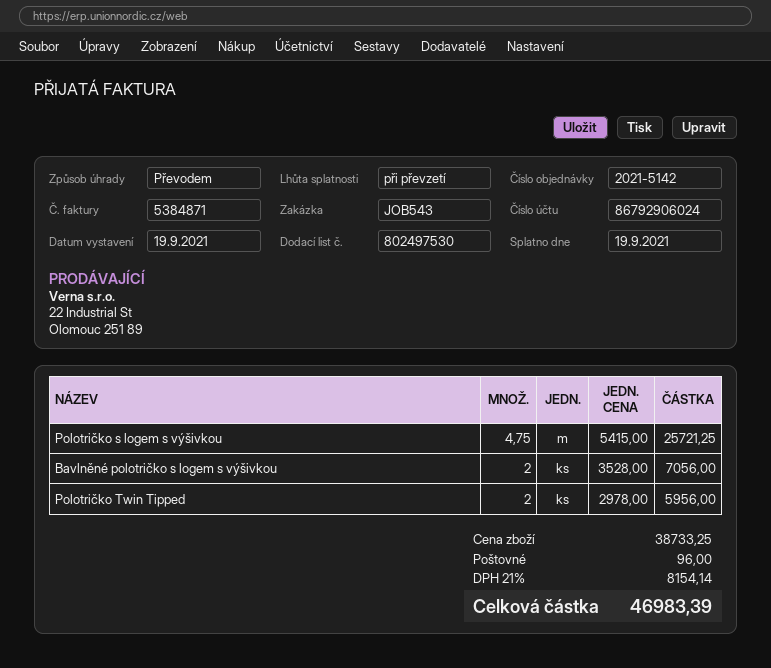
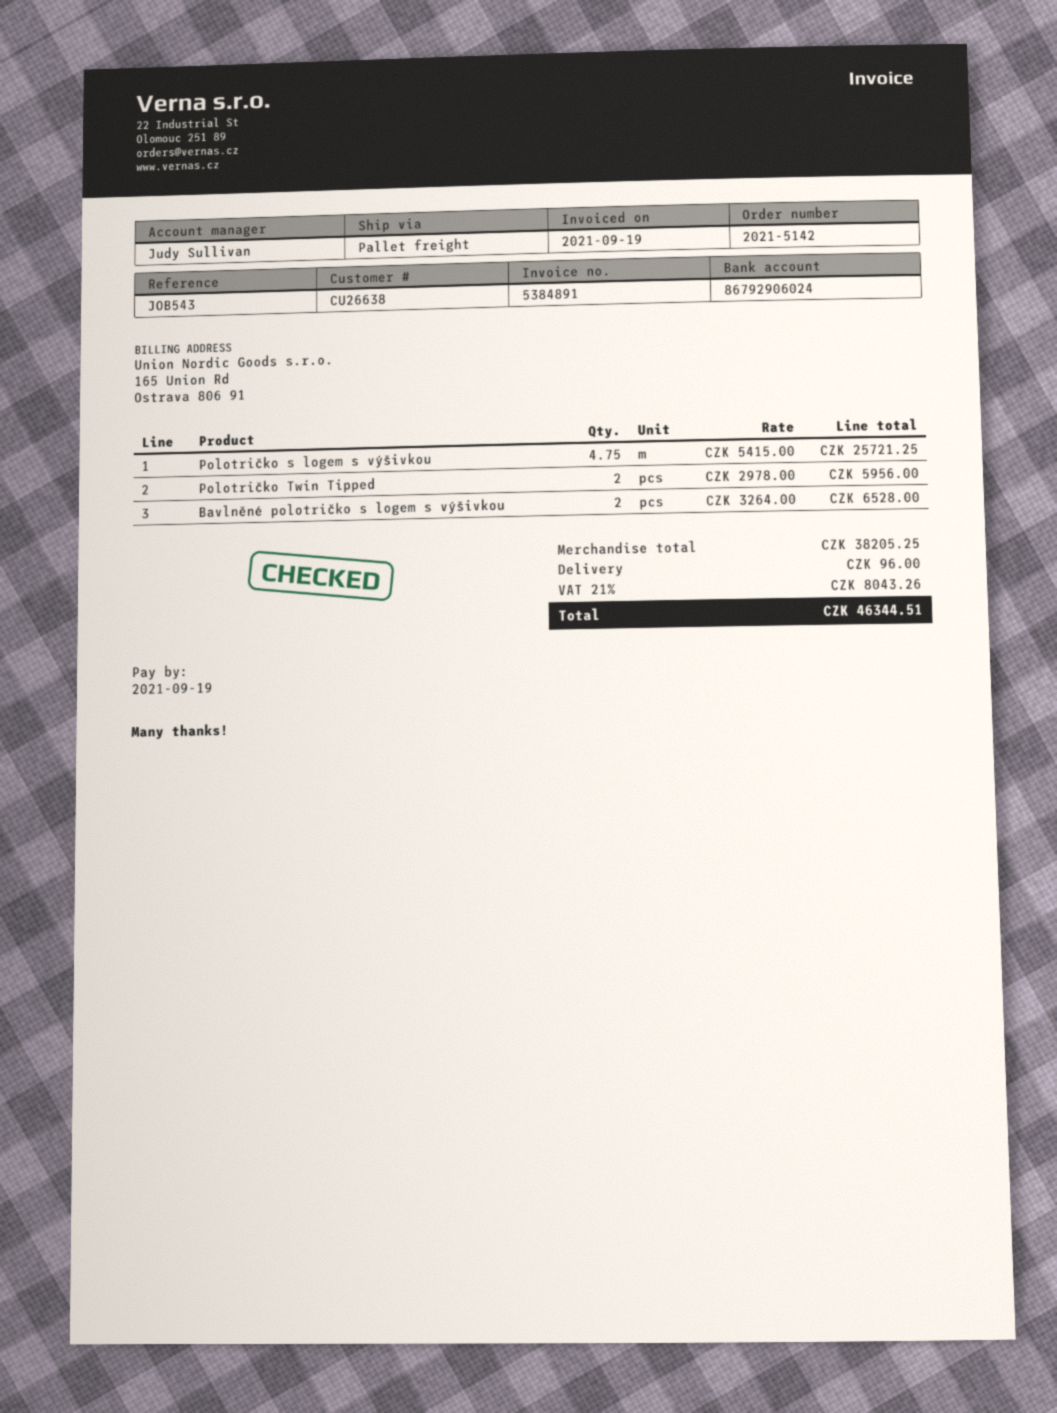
invoice number: 5384871 -> 5384891
Bavlněné polotričko s logem s výšivkou: 2 x 3528.00 = 7056.00 -> 2 x 3264.00 = 6528.00
subtotal: 38733.25 -> 38205.25
tax: 21% = 8154.14 -> 21% = 8043.26
total: 46983.39 -> 46344.51

